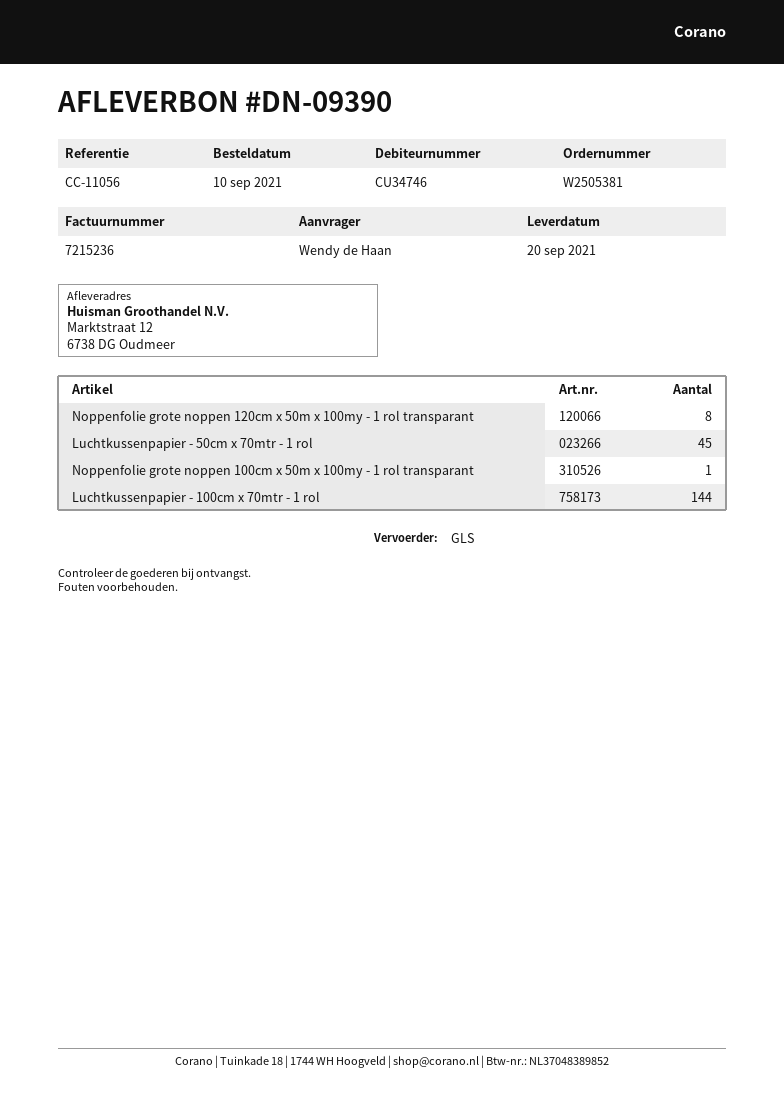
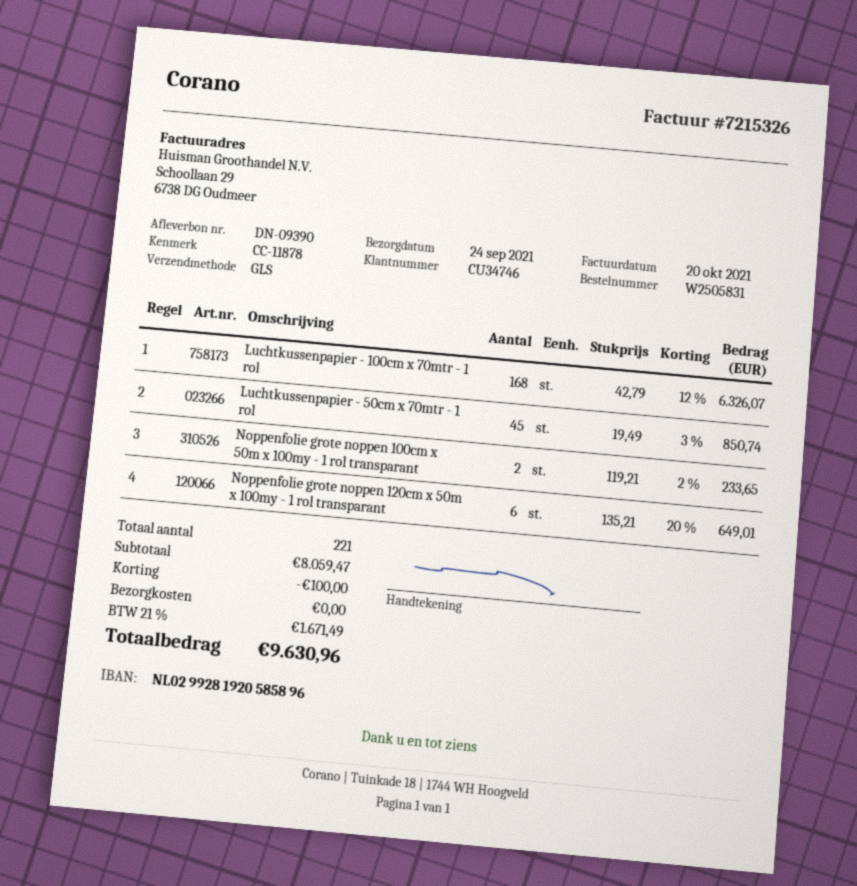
order number: W2505381 -> W2505831
delivery date: 2021-09-20 -> 2021-09-24
invoice number: 7215236 -> 7215326
reference: CC-11056 -> CC-11878
Noppenfolie grote noppen 120cm x 50m x 100my - 1 rol transparant: 8 -> 6
Noppenfolie grote noppen 100cm x 50m x 100my - 1 rol transparant: 1 -> 2
Luchtkussenpapier - 100cm x 70mtr - 1 rol: 144 -> 168

